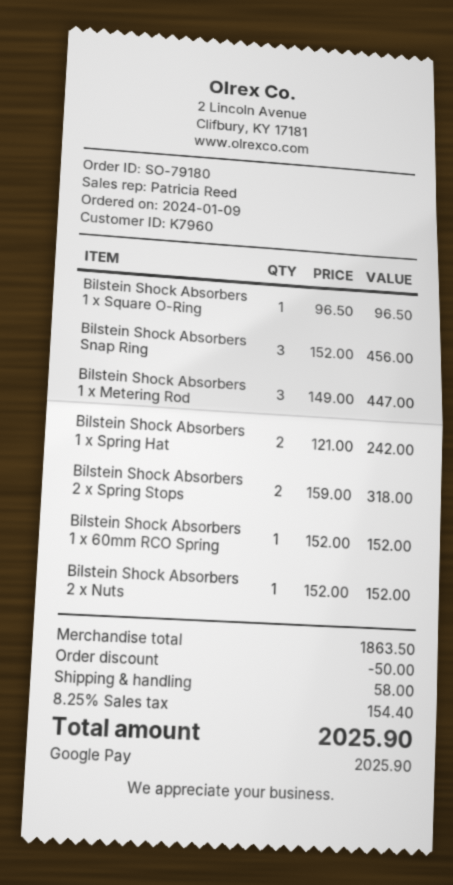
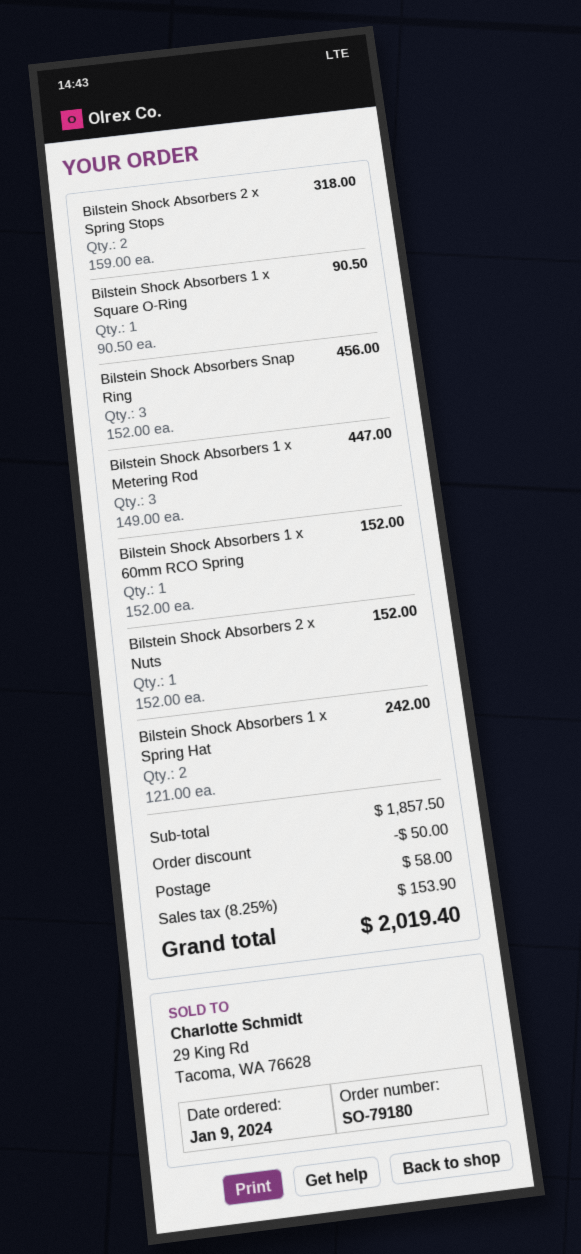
Bilstein Shock Absorbers 1 x Square O-Ring: 1 x 96.50 = 96.50 -> 1 x 90.50 = 90.50
subtotal: 1863.50 -> 1857.50
tax: 8.25% = 154.40 -> 8.25% = 153.90
total: 2025.90 -> 2019.40

